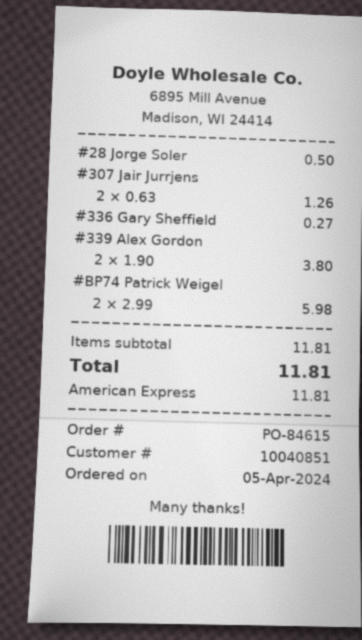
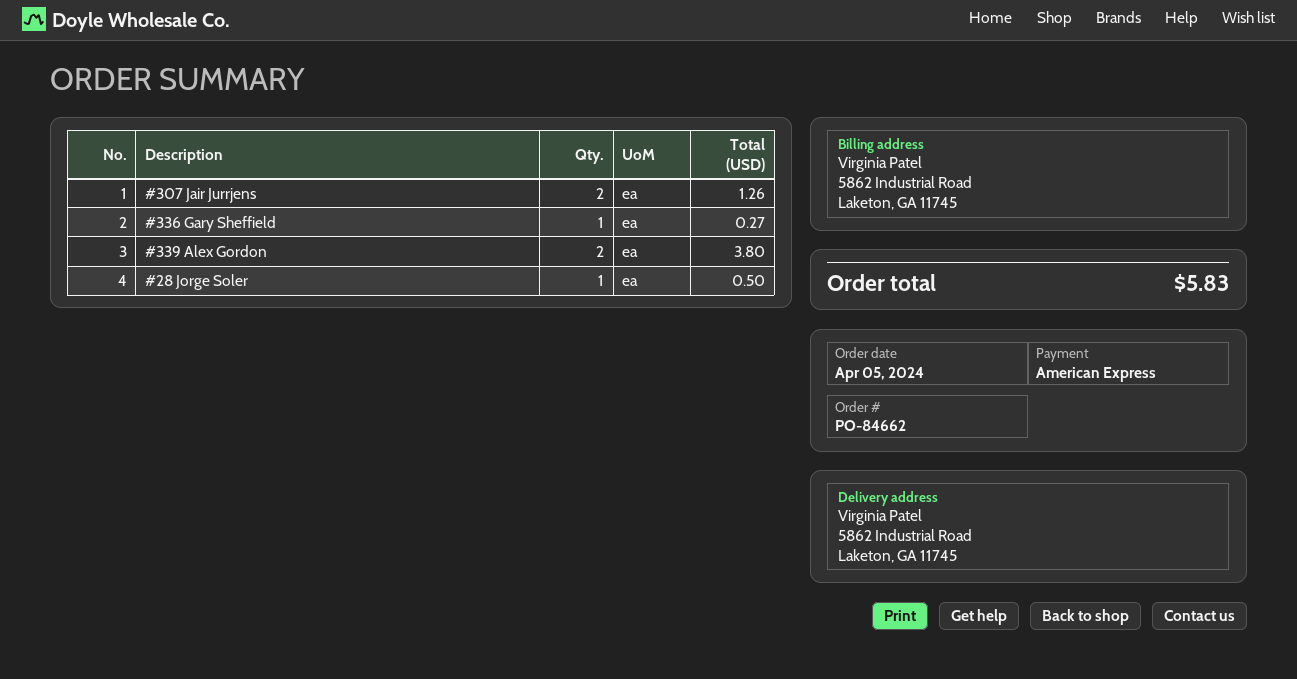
order number: PO-84615 -> PO-84662
#BP74 Patrick Weigel: 2 for 5.98 -> none
total: 11.81 -> 5.83

